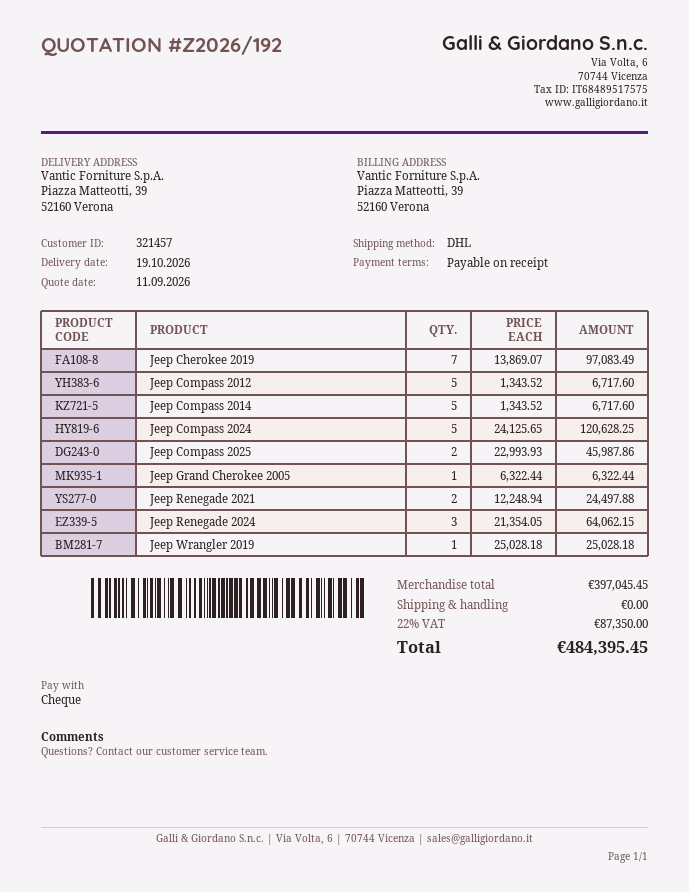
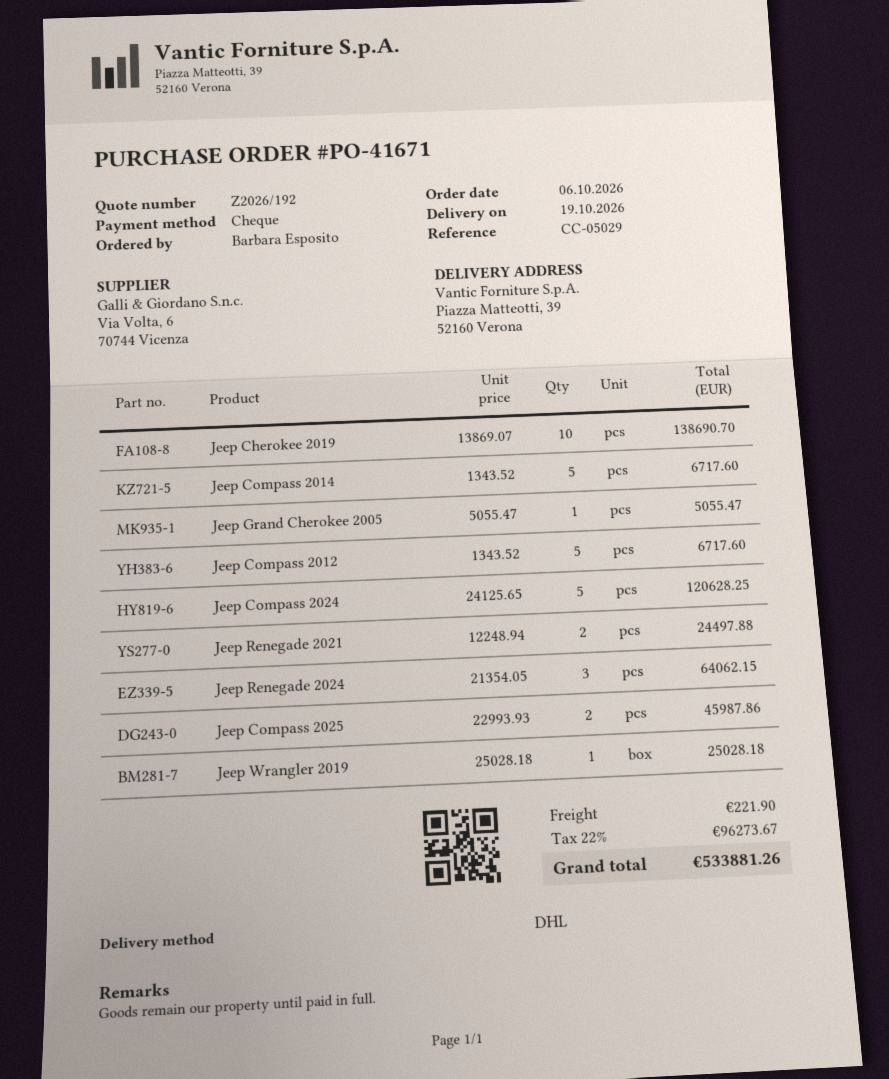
Jeep Cherokee 2019: 7 x 13869.07 = 97083.49 -> 10 x 13869.07 = 138690.70
Jeep Grand Cherokee 2005: 1 x 6322.44 = 6322.44 -> 1 x 5055.47 = 5055.47
shipping: 0.00 -> 221.90
tax: 22% = 87350.00 -> 22% = 96273.67
total: 484395.45 -> 533881.26

